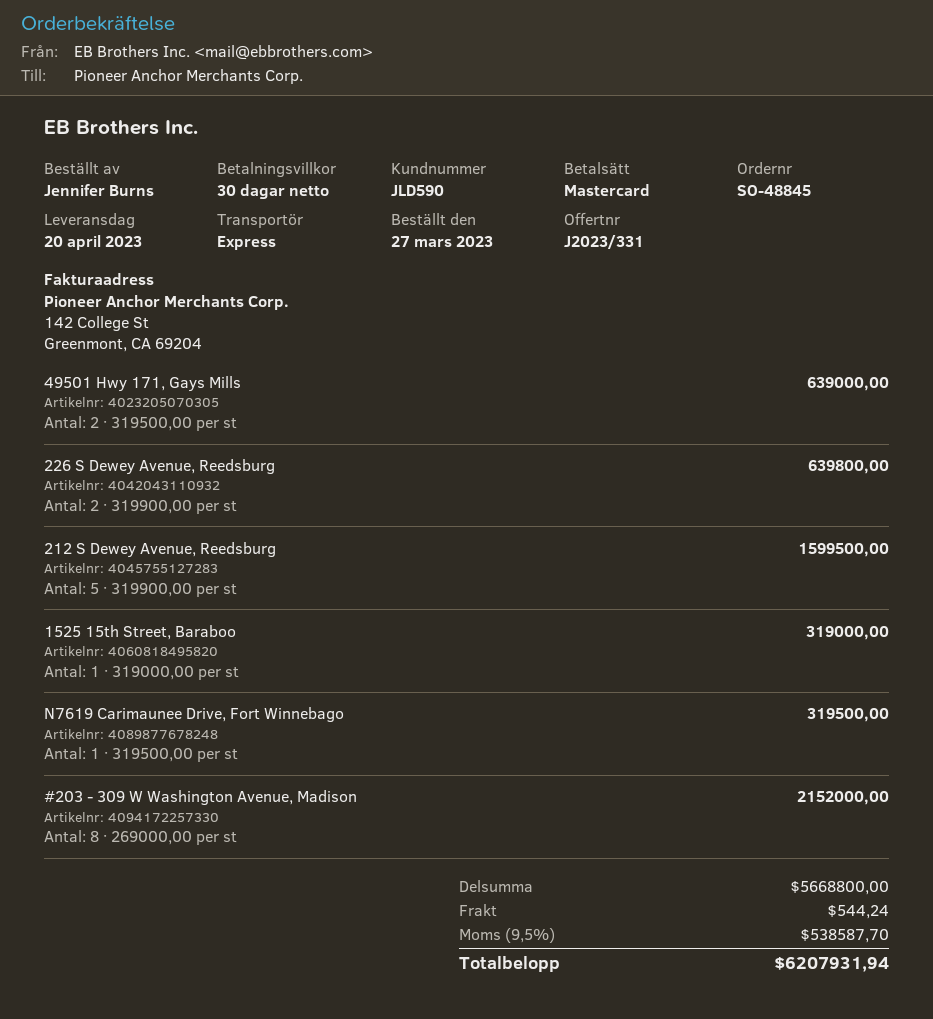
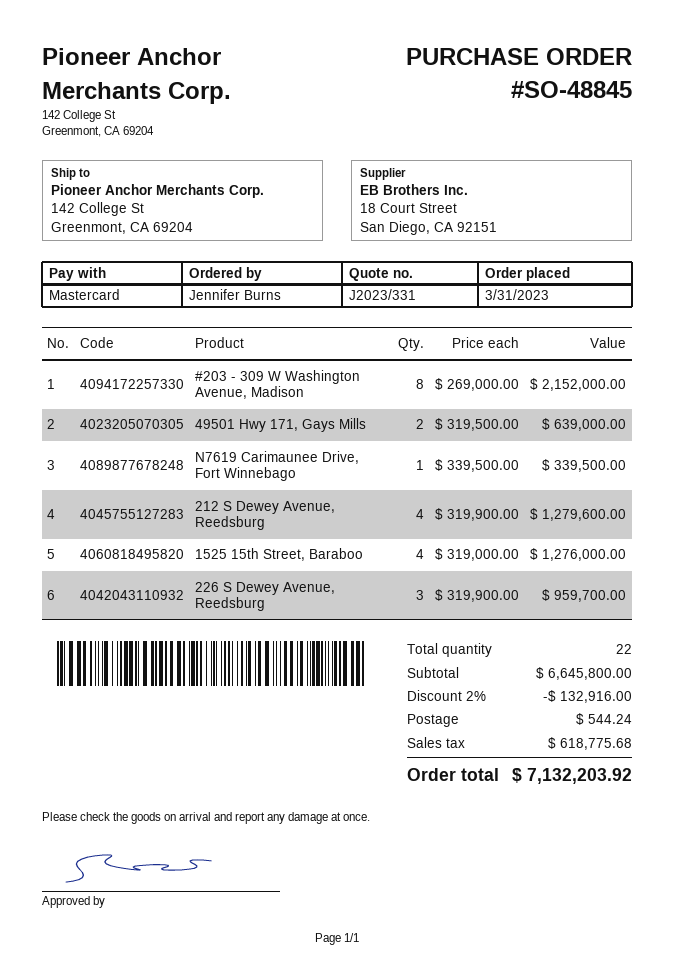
order date: 2023-03-27 -> 2023-03-31
226 S Dewey Avenue, Reedsburg: 2 x 319900.00 = 639800.00 -> 3 x 319900.00 = 959700.00
212 S Dewey Avenue, Reedsburg: 5 x 319900.00 = 1599500.00 -> 4 x 319900.00 = 1279600.00
1525 15th Street, Baraboo: 1 x 319000.00 = 319000.00 -> 4 x 319000.00 = 1276000.00
N7619 Carimaunee Drive, Fort Winnebago: 1 x 319500.00 = 319500.00 -> 1 x 339500.00 = 339500.00
subtotal: 5668800.00 -> 6645800.00
discount: none -> 2% = 132916.00
tax: 538587.70 -> 618775.68
total: 6207931.94 -> 7132203.92

